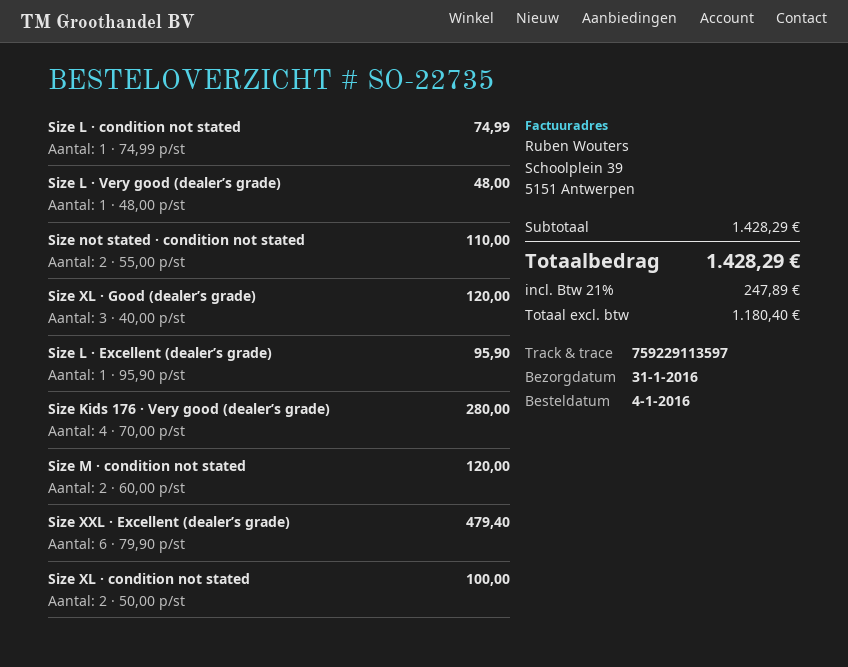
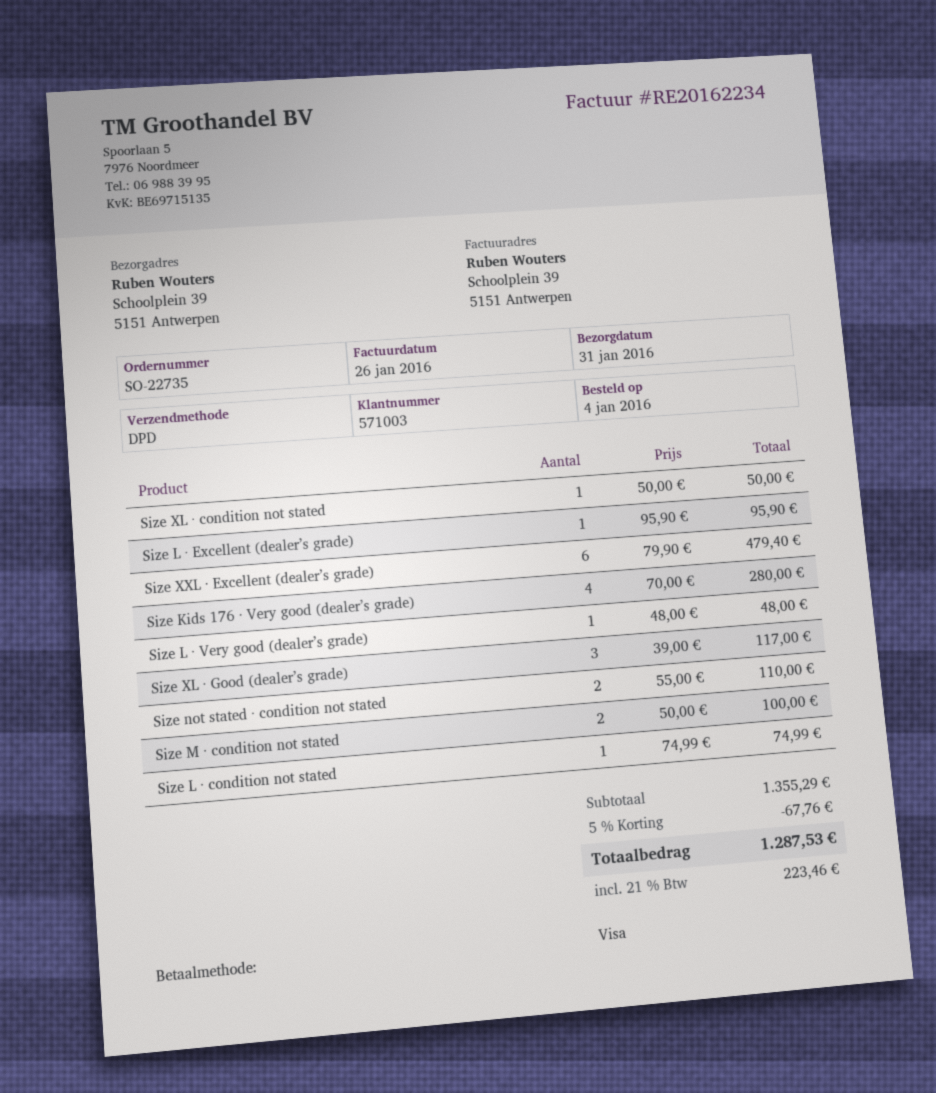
Size XL · Good (dealer’s grade): 3 x 40.00 = 120.00 -> 3 x 39.00 = 117.00
Size M · condition not stated: 2 x 60.00 = 120.00 -> 2 x 50.00 = 100.00
Size XL · condition not stated: 2 x 50.00 = 100.00 -> 1 x 50.00 = 50.00
subtotal: 1428.29 -> 1355.29
discount: none -> 5% = 67.76
tax: 21% = 247.89 -> 21% = 223.46
total: 1428.29 -> 1287.53

